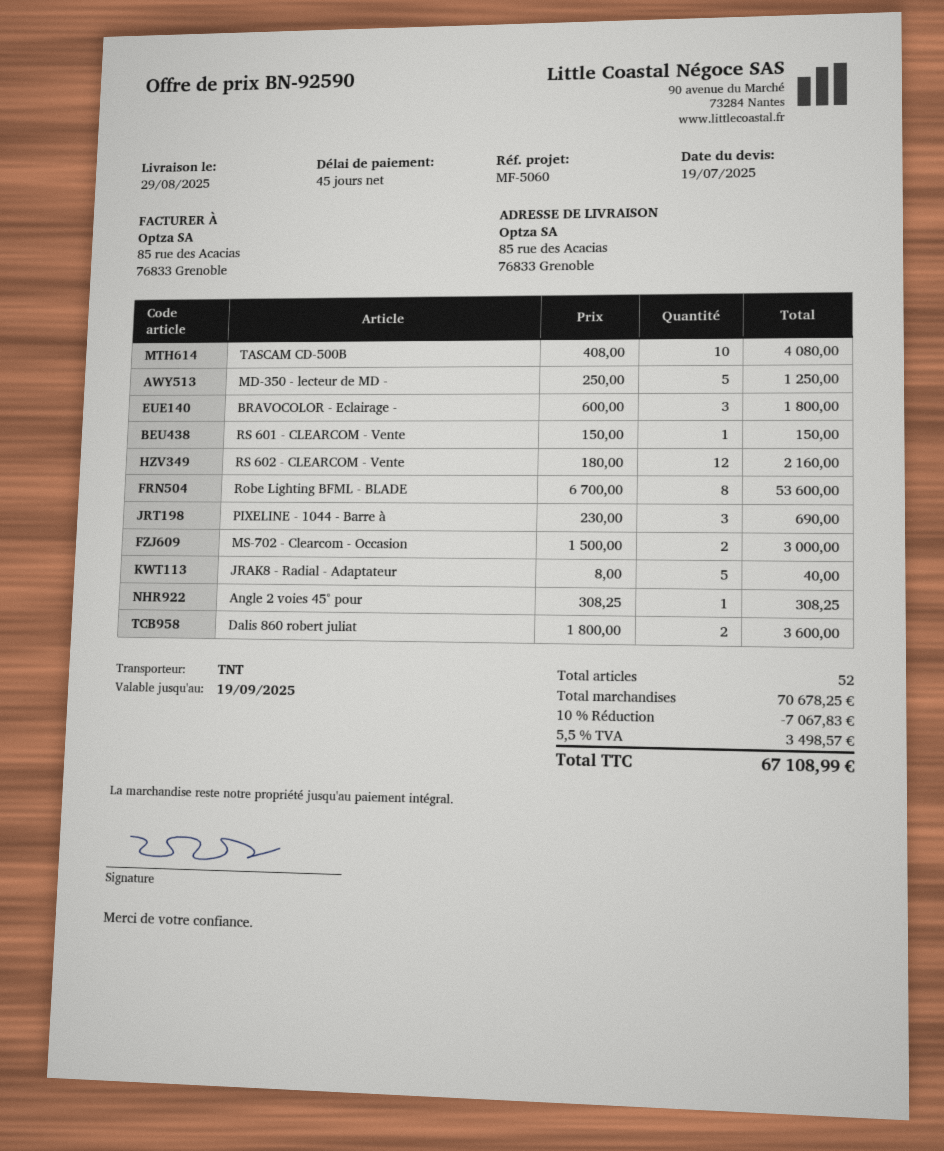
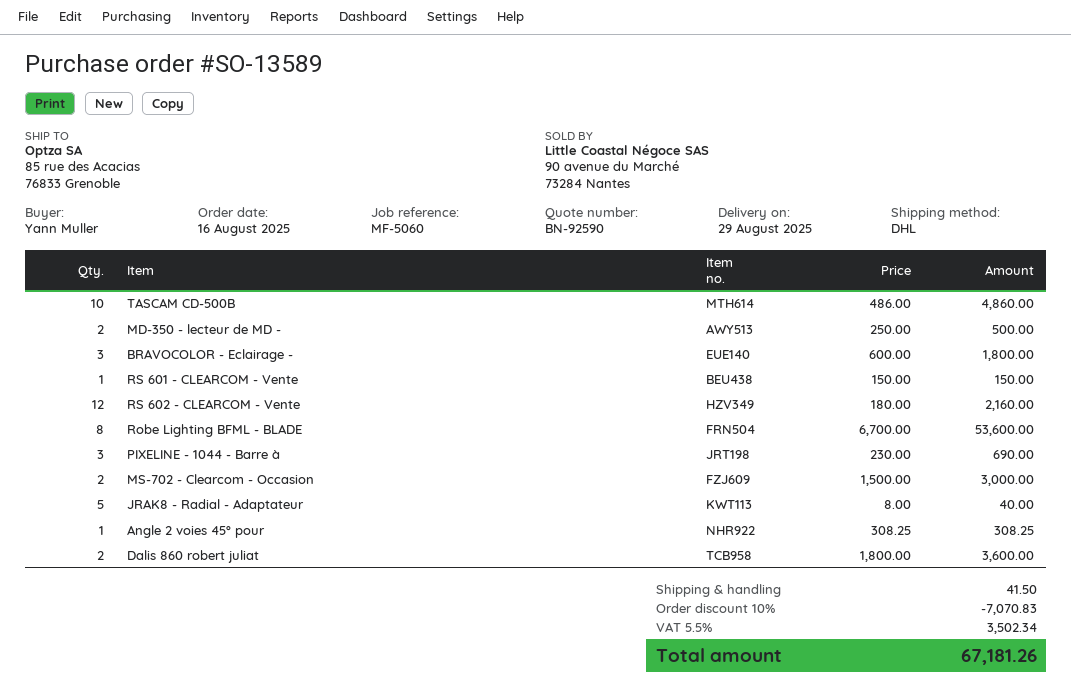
shipping method: TNT -> DHL
TASCAM CD-500B: 10 x 408.00 = 4080.00 -> 10 x 486.00 = 4860.00
MD-350 - lecteur de MD -: 5 x 250.00 = 1250.00 -> 2 x 250.00 = 500.00
discount: 10% = 7067.83 -> 10% = 7070.83
shipping: none -> 41.50
tax: 5.5% = 3498.57 -> 5.5% = 3502.34
total: 67108.99 -> 67181.26

